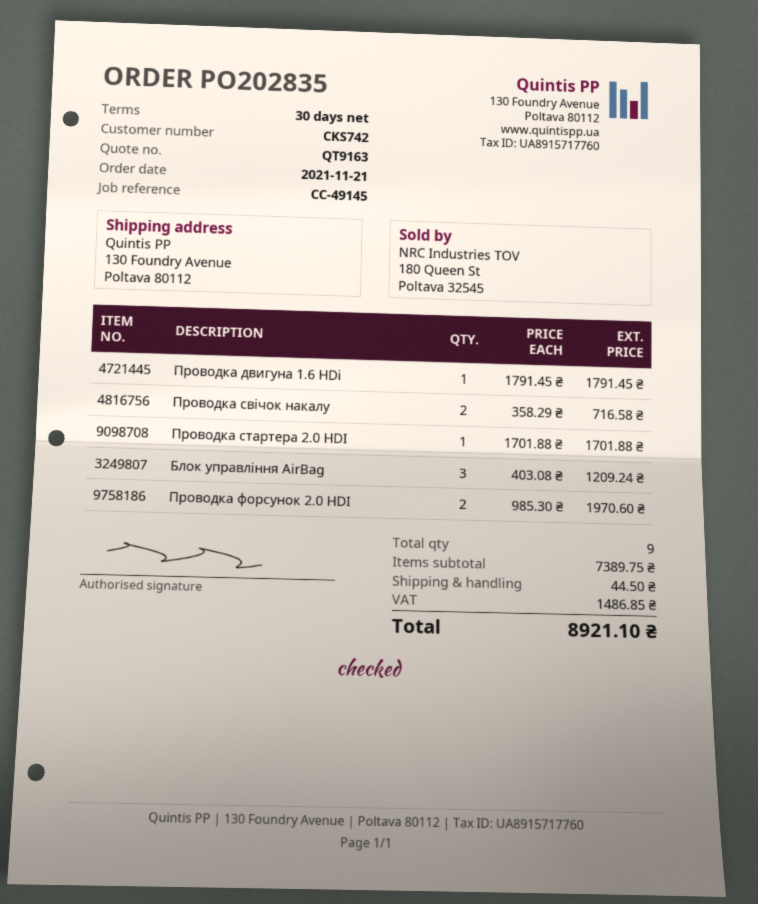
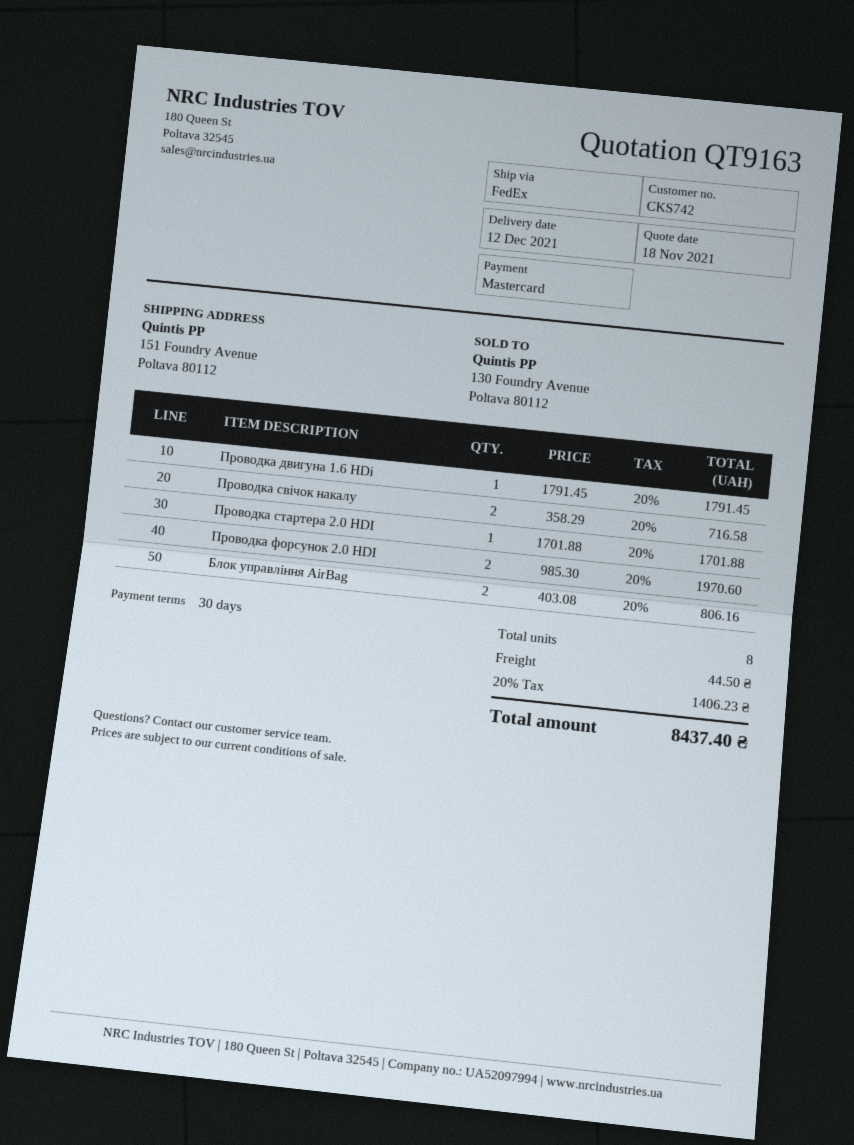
ship to: 130 Foundry Avenue, Poltava 80112 -> 151 Foundry Avenue, Poltava 80112
Блок управління AirBag: 3 x 403.08 = 1209.24 -> 2 x 403.08 = 806.16
total quantity: 9 -> 8
tax: 1486.85 -> 1406.23
total: 8921.10 -> 8437.40

